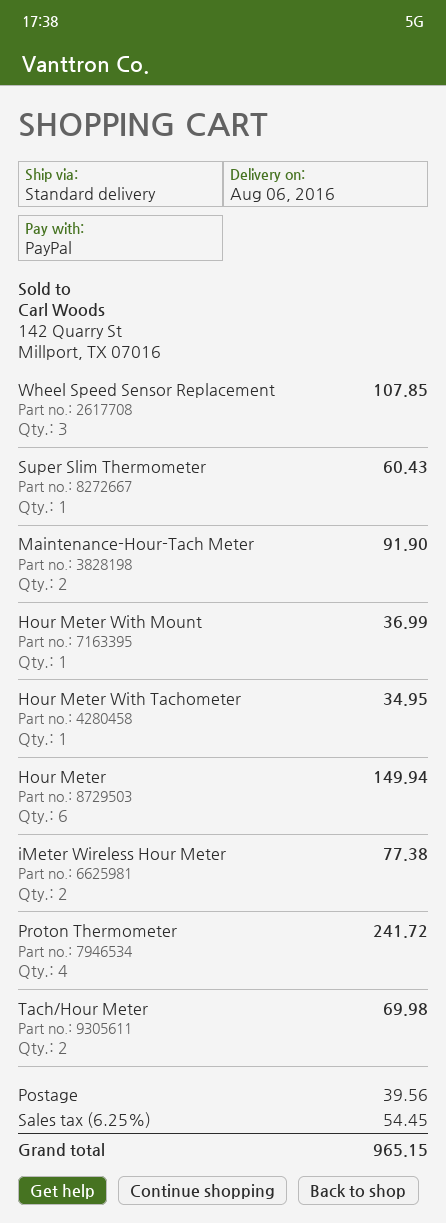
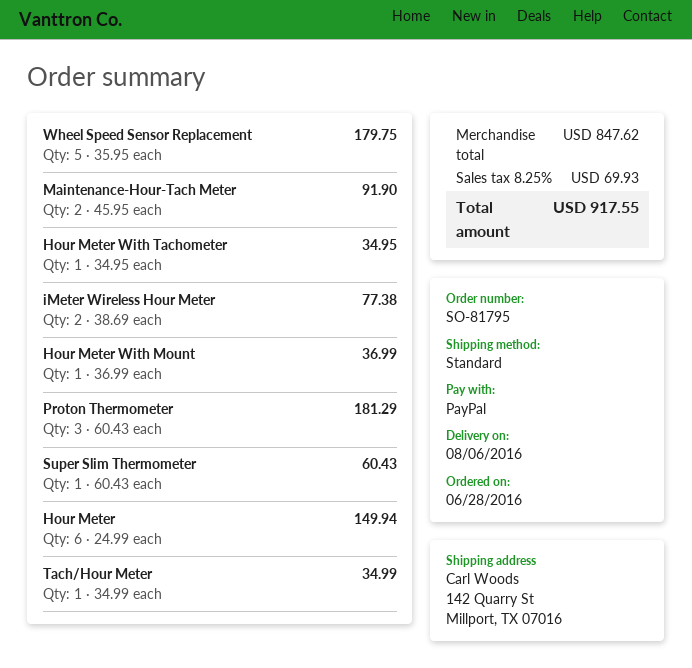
Wheel Speed Sensor Replacement: 3 for 107.85 -> 5 for 179.75
Proton Thermometer: 4 for 241.72 -> 3 for 181.29
Tach/Hour Meter: 2 for 69.98 -> 1 for 34.99
shipping: 39.56 -> none
tax: 6.25% = 54.45 -> 8.25% = 69.93
total: 965.15 -> 917.55

